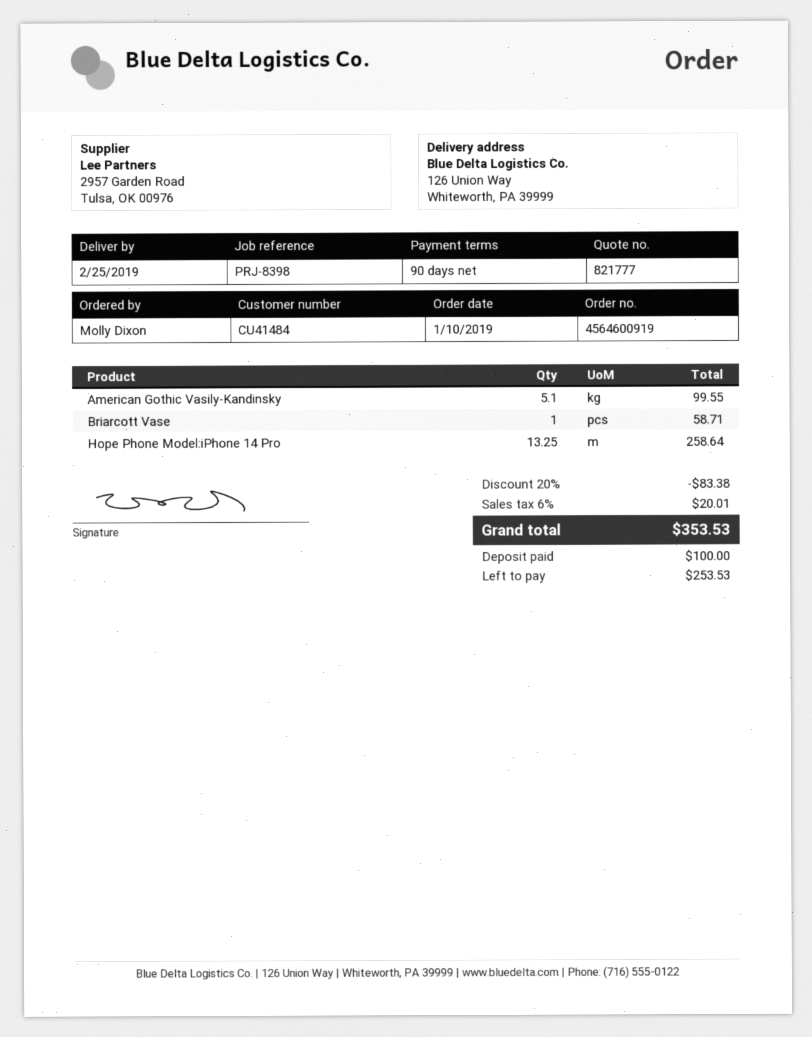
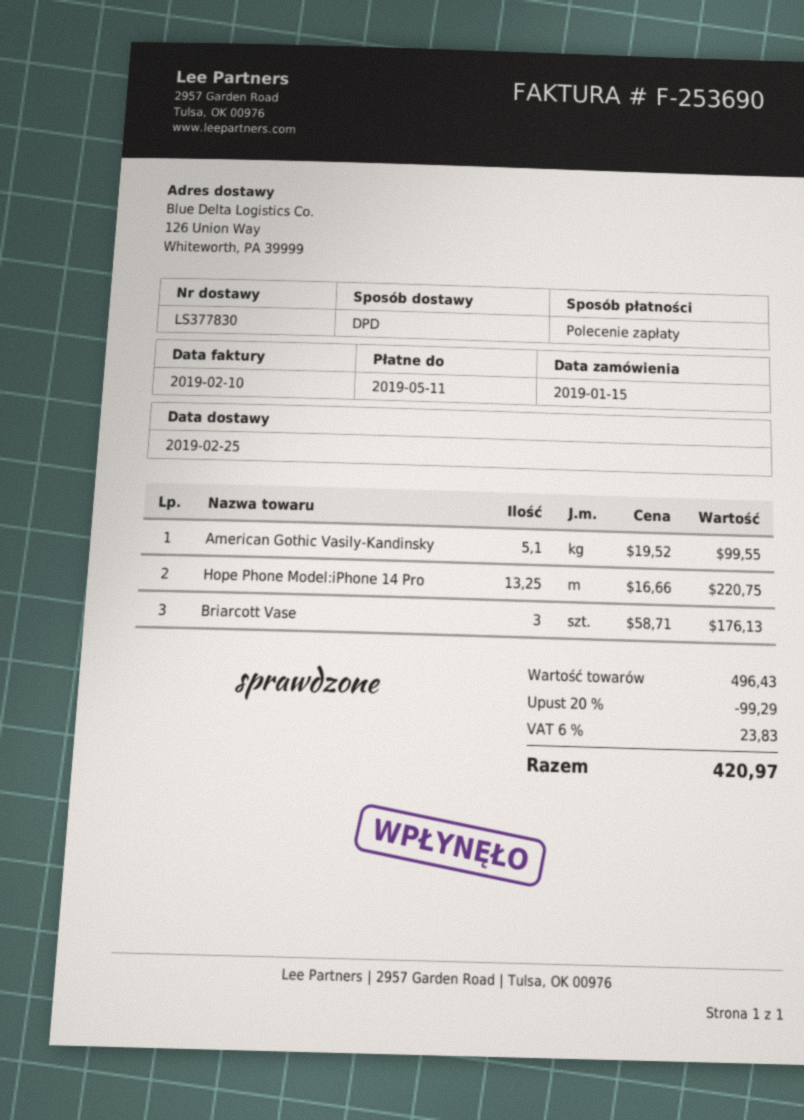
order date: 2019-01-10 -> 2019-01-15
Briarcott Vase: 1 for 58.71 -> 3 for 176.13
Hope Phone Model:iPhone 14 Pro: 13.25 for 258.64 -> 13.25 for 220.75
discount: 20% = 83.38 -> 20% = 99.29
tax: 6% = 20.01 -> 6% = 23.83
total: 353.53 -> 420.97

